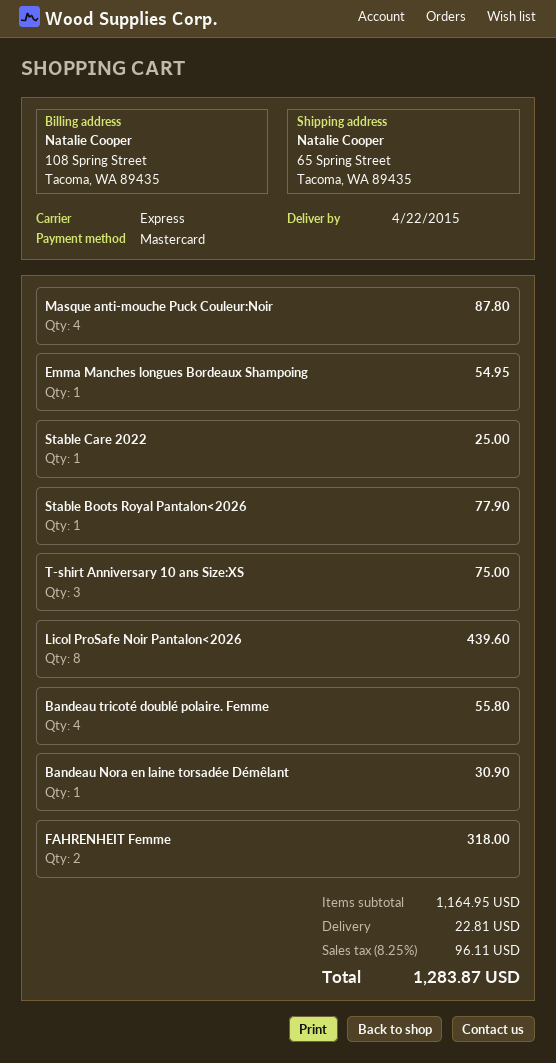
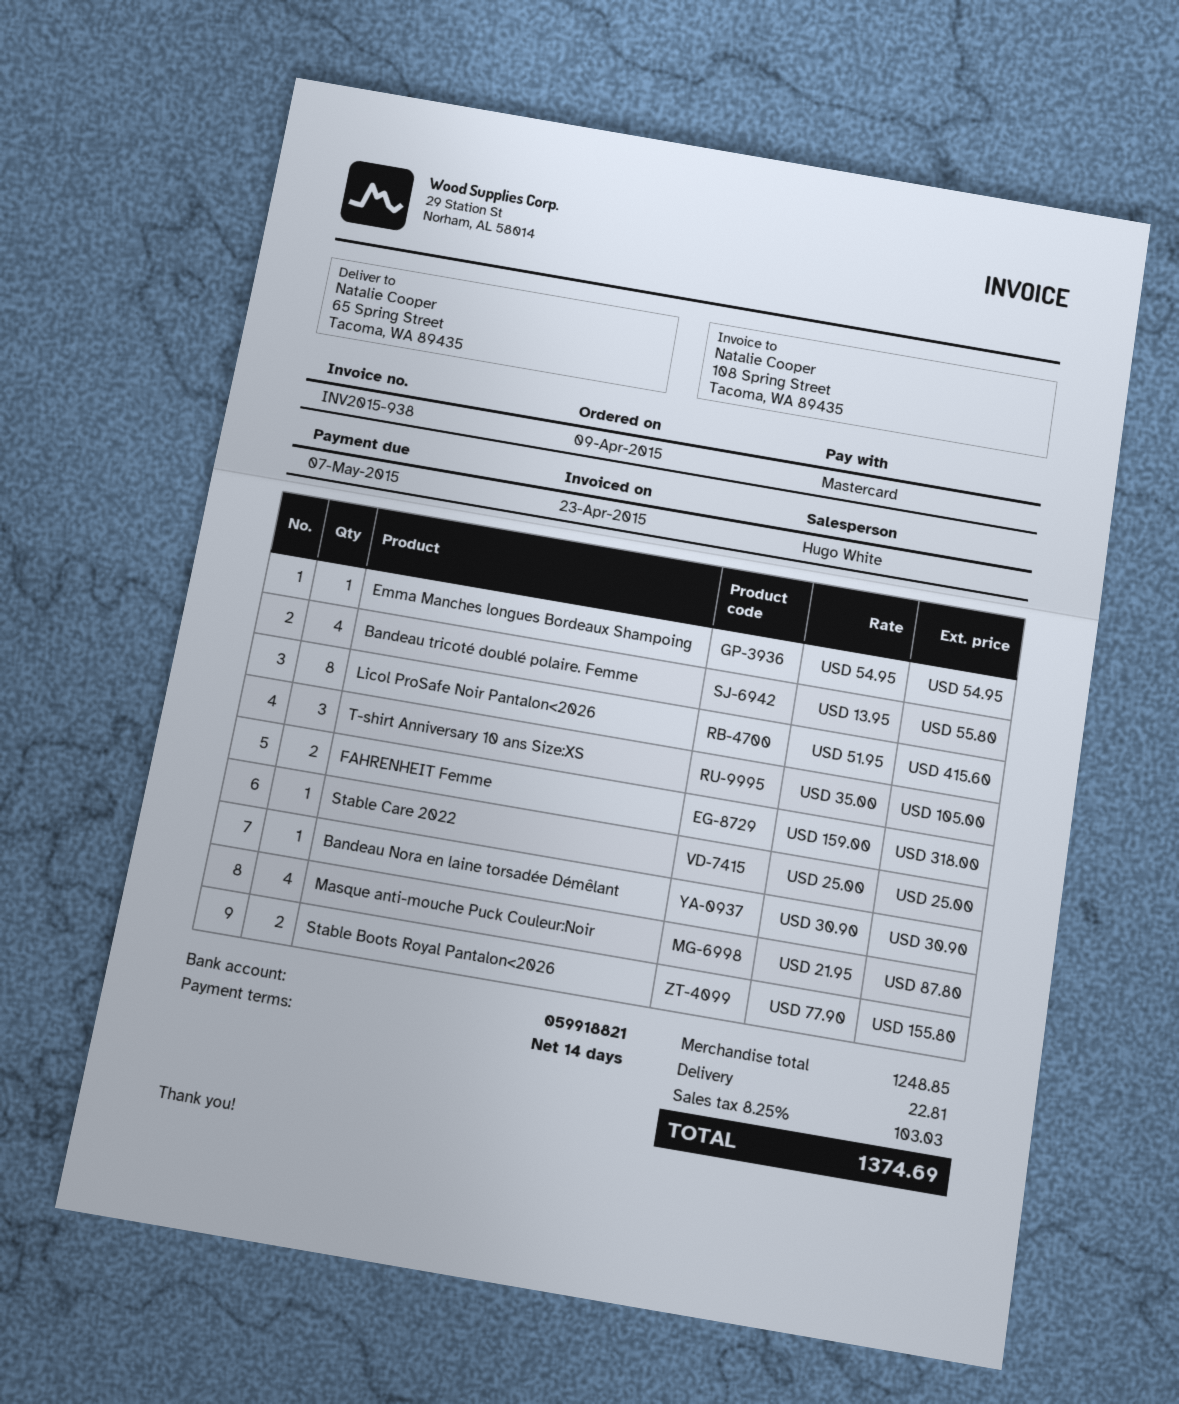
Stable Boots Royal Pantalon<2026: 1 for 77.90 -> 2 for 155.80
T-shirt Anniversary 10 ans Size:XS: 3 for 75.00 -> 3 for 105.00
Licol ProSafe Noir Pantalon<2026: 8 for 439.60 -> 8 for 415.60
subtotal: 1164.95 -> 1248.85
tax: 8.25% = 96.11 -> 8.25% = 103.03
total: 1283.87 -> 1374.69

